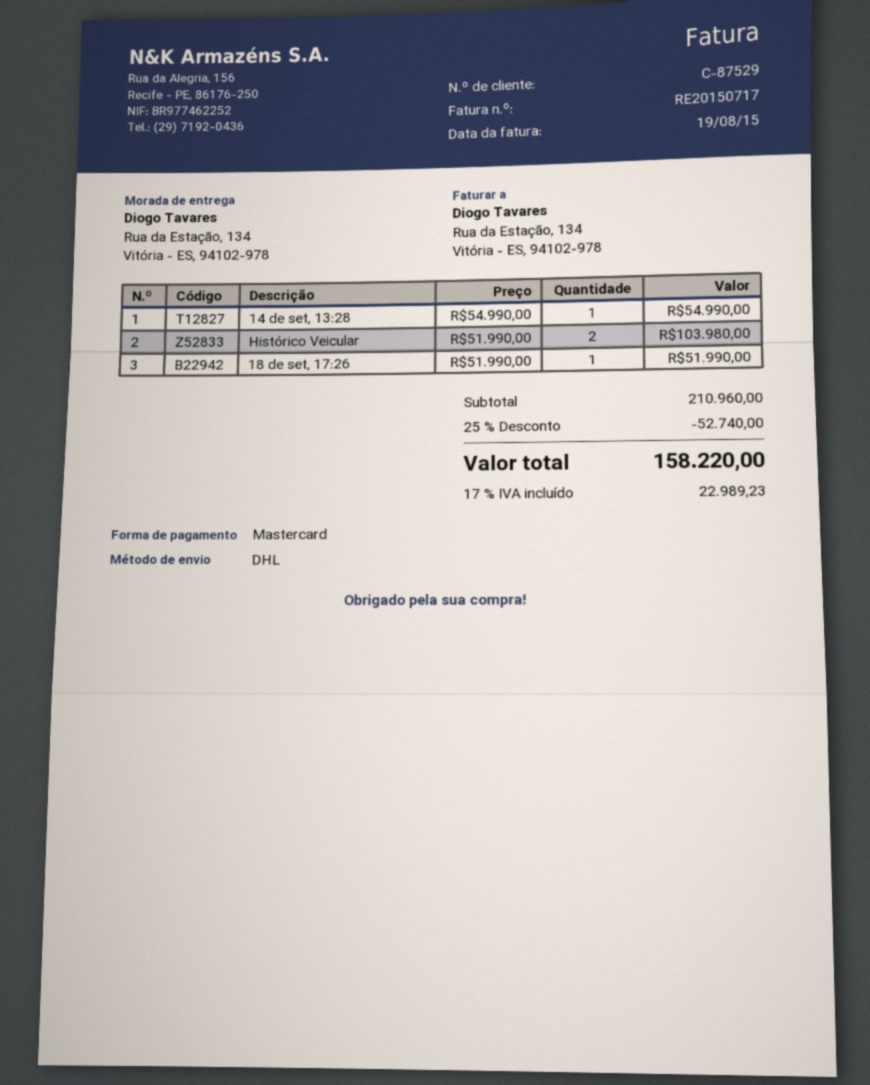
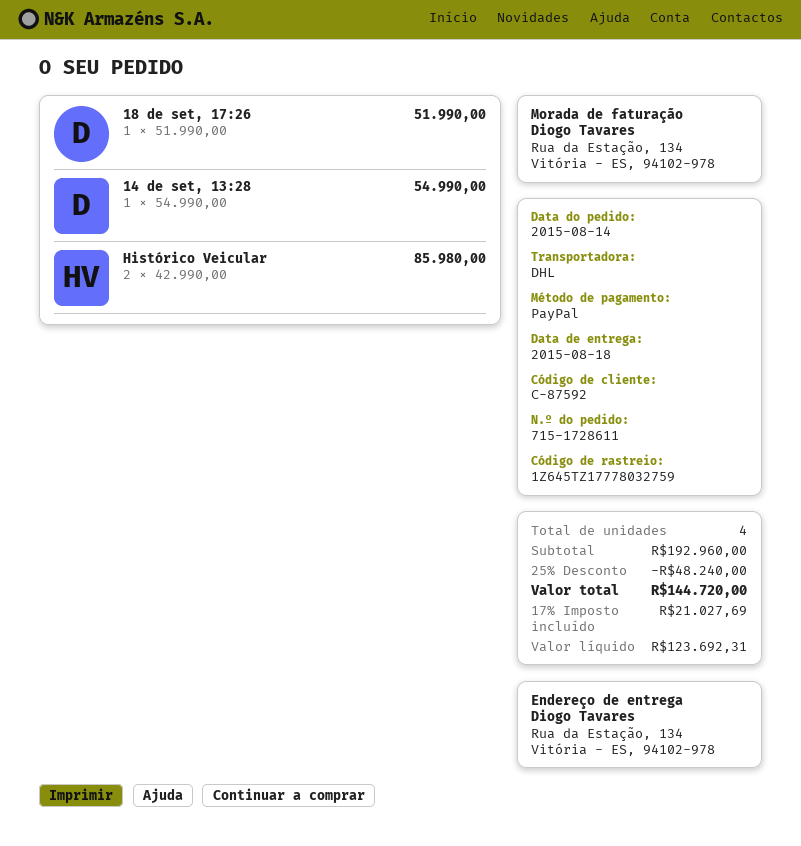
customer number: C-87529 -> C-87592
payment method: Mastercard -> PayPal
Histórico Veicular: 2 x 51990.00 = 103980.00 -> 2 x 42990.00 = 85980.00
subtotal: 210960.00 -> 192960.00
discount: 25% = 52740.00 -> 25% = 48240.00
tax: 17% = 22989.23 -> 17% = 21027.69
total: 158220.00 -> 144720.00

